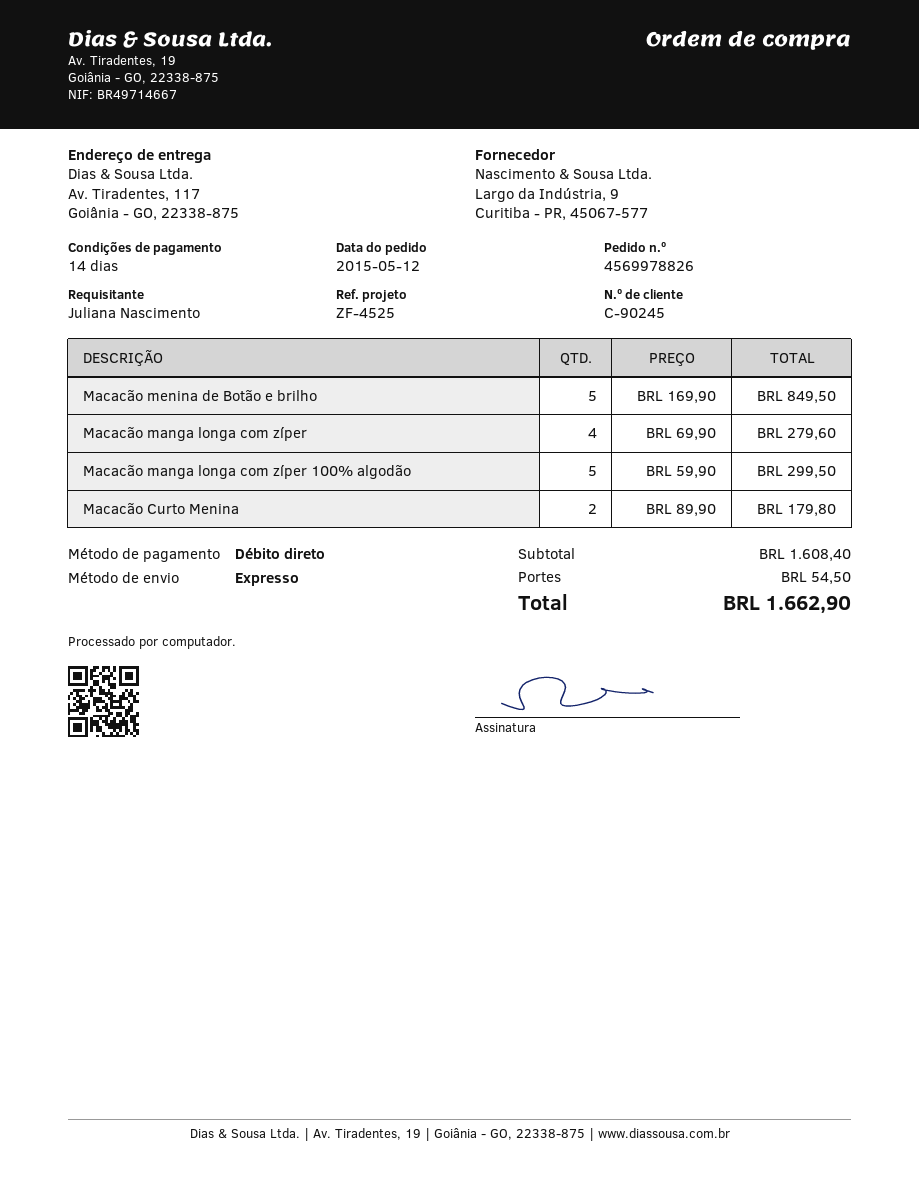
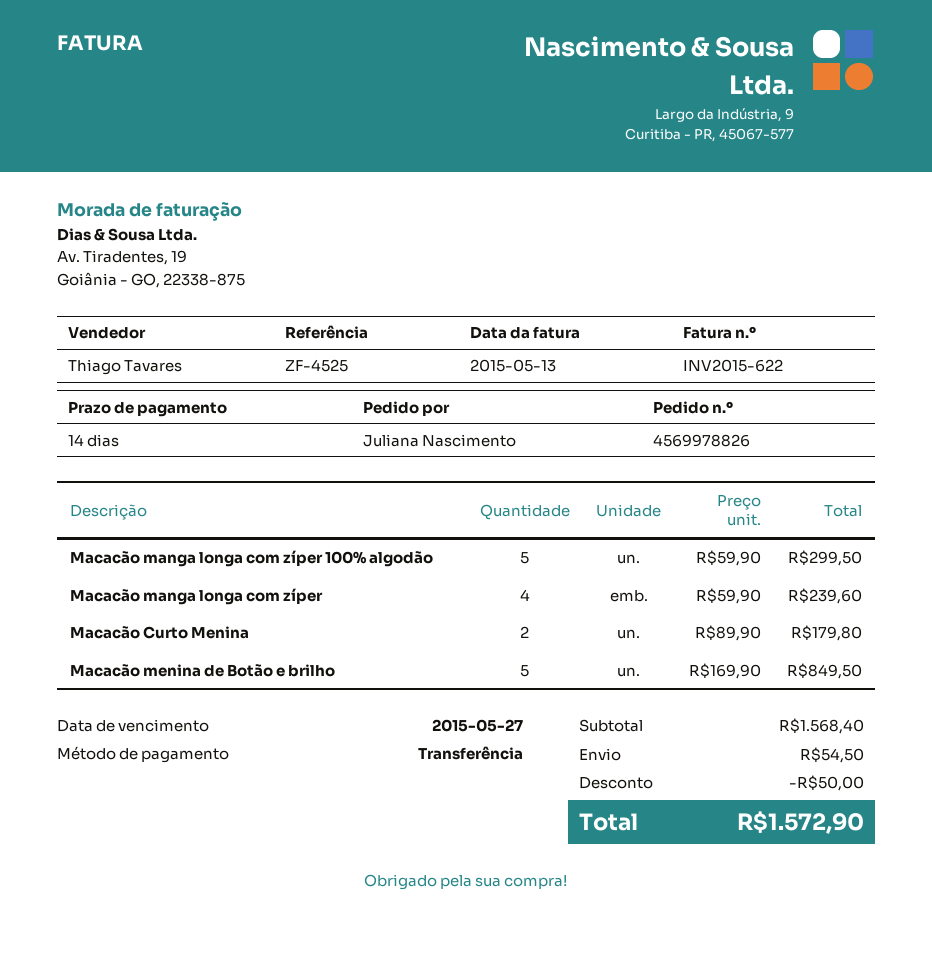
payment method: direct debit -> bank transfer
Macacão manga longa com zíper: 4 x 69.90 = 279.60 -> 4 x 59.90 = 239.60
subtotal: 1608.40 -> 1568.40
discount: none -> 50.00
total: 1662.90 -> 1572.90

